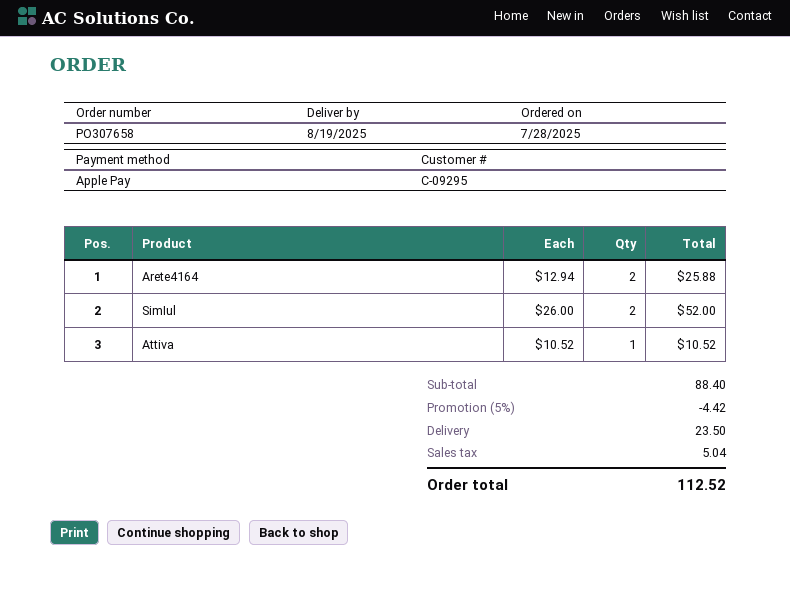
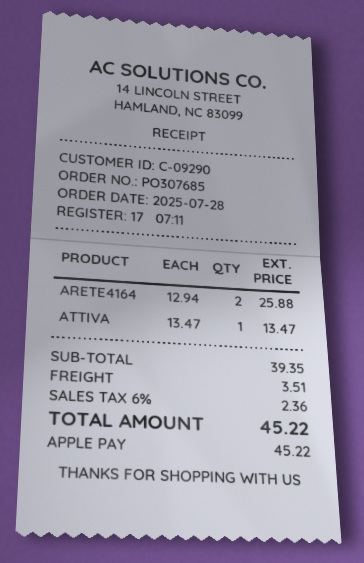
order number: PO307658 -> PO307685
customer number: C-09295 -> C-09290
SimIul: 2 x 26.00 = 52.00 -> none
Attiva: 1 x 10.52 = 10.52 -> 1 x 13.47 = 13.47
subtotal: 88.40 -> 39.35
discount: 5% = 4.42 -> none
shipping: 23.50 -> 3.51
tax: 5.04 -> 2.36
total: 112.52 -> 45.22

